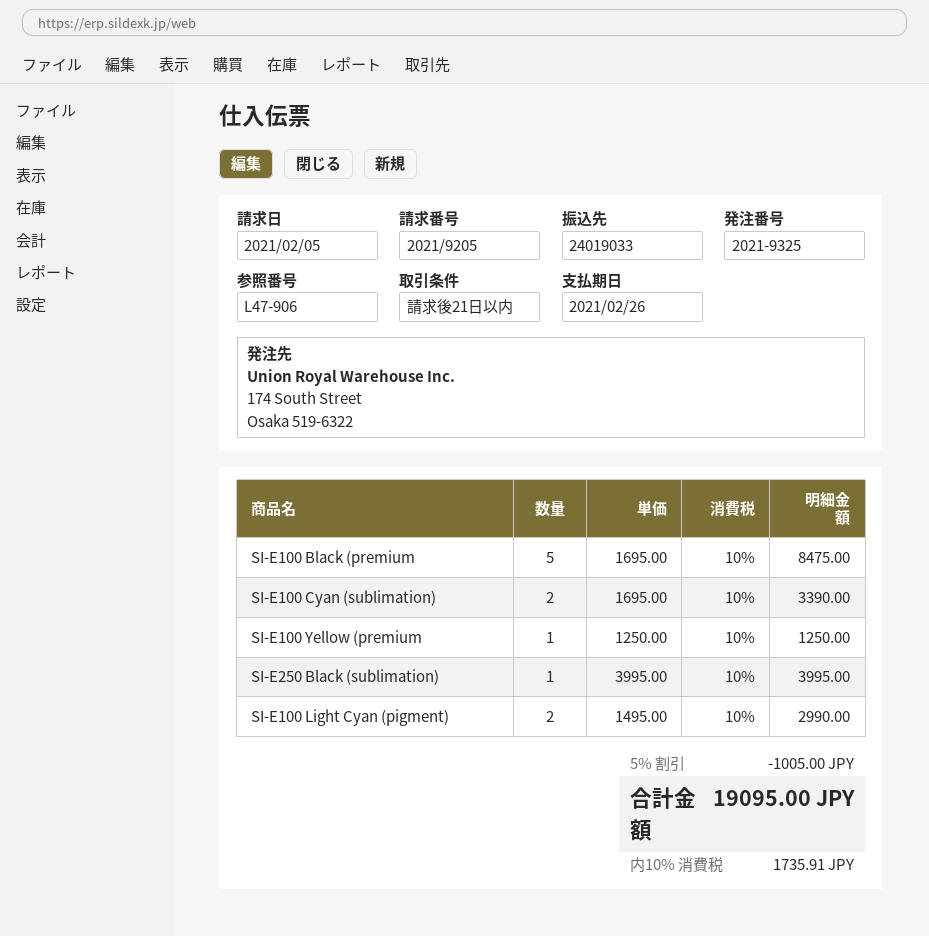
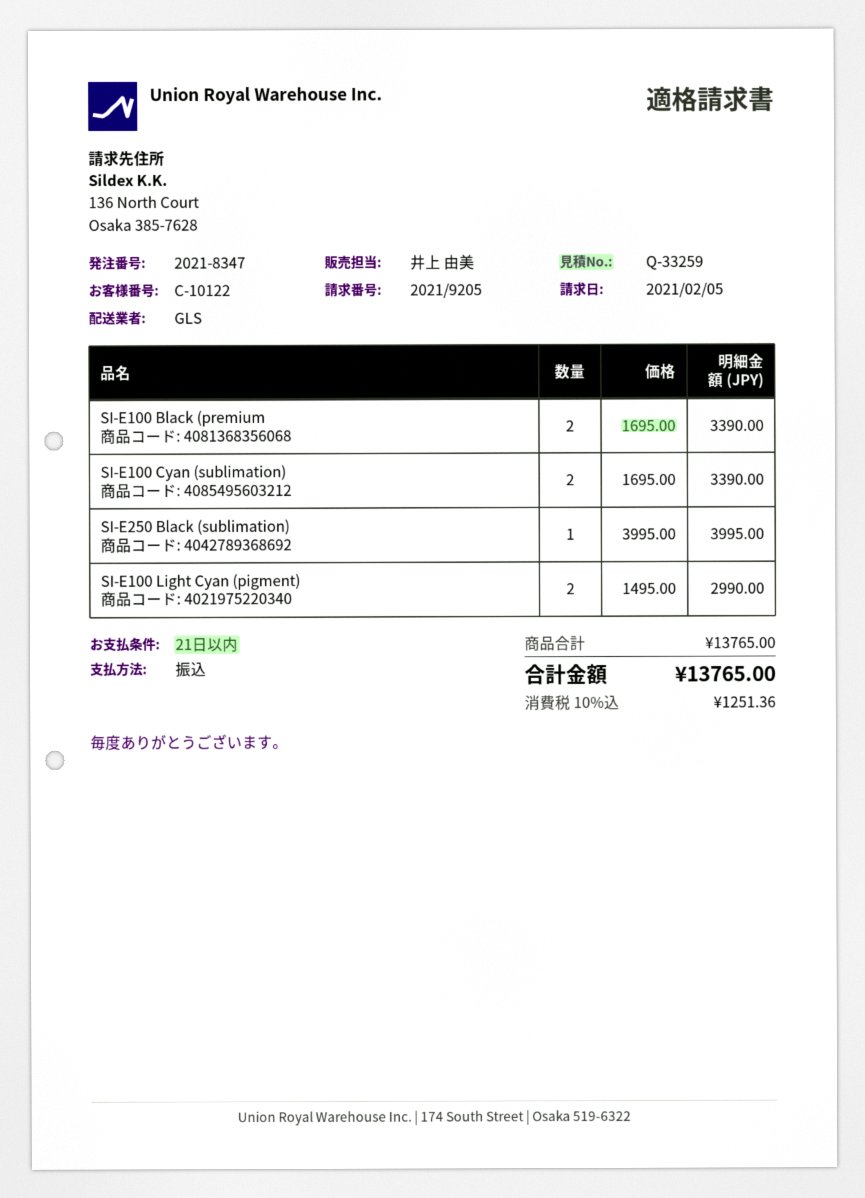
order number: 2021-9325 -> 2021-8347
SI-E100 Black (premium: 5 x 1695.00 = 8475.00 -> 2 x 1695.00 = 3390.00
SI-E100 Yellow (premium: 1 x 1250.00 = 1250.00 -> none
discount: 5% = 1005.00 -> none
tax: 10% = 1735.91 -> 10% = 1251.36
total: 19095.00 -> 13765.00

